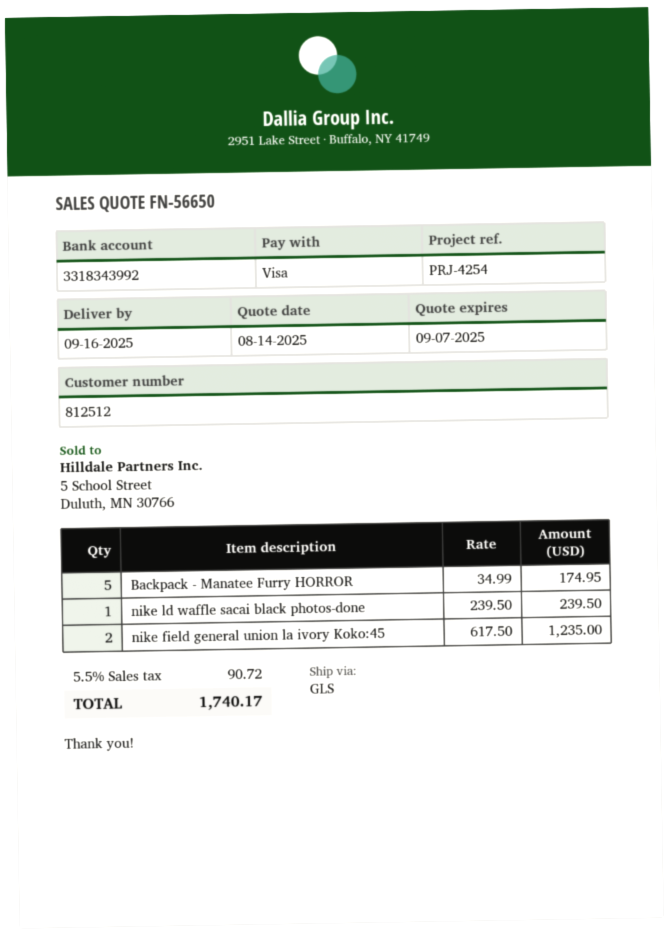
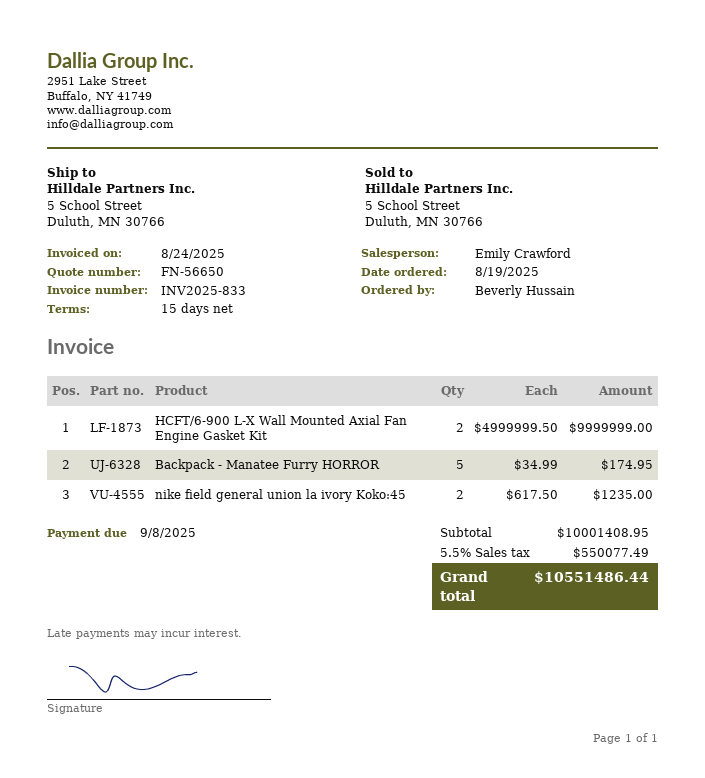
nike ld waffle sacai black photos-done: 1 x 239.50 = 239.50 -> none
HCFT/6-900 L-X Wall Mounted Axial Fan Engine Gasket Kit: none -> 2 x 4999999.50 = 9999999.00
tax: 5.5% = 90.72 -> 5.5% = 550077.49
total: 1740.17 -> 10551486.44

